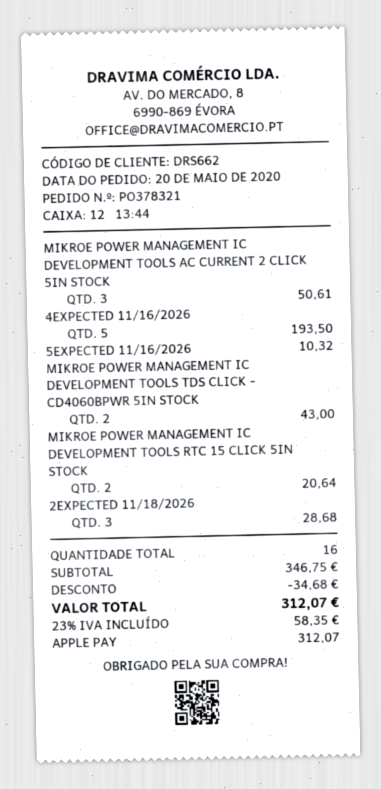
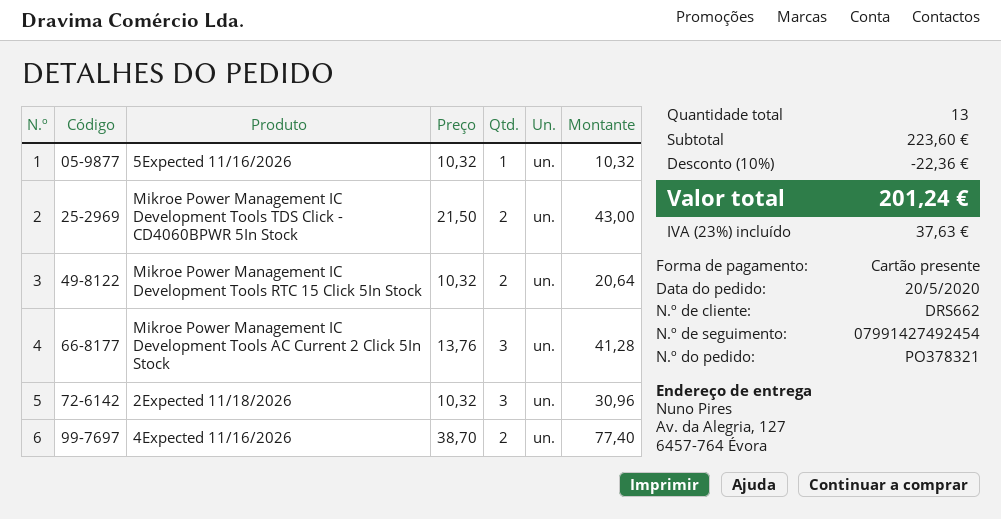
payment method: Apple Pay -> gift card
MIKROE POWER MANAGEMENT IC DEVELOPMENT TOOLS AC CURRENT 2 CLICK 5IN STOCK: 3 for 50.61 -> 3 for 41.28
4EXPECTED 11/16/2026: 5 for 193.50 -> 2 for 77.40
2EXPECTED 11/18/2026: 3 for 28.68 -> 3 for 30.96
total quantity: 16 -> 13
subtotal: 346.75 -> 223.60
discount: 34.68 -> 22.36
tax: 23% = 58.35 -> 23% = 37.63
total: 312.07 -> 201.24

